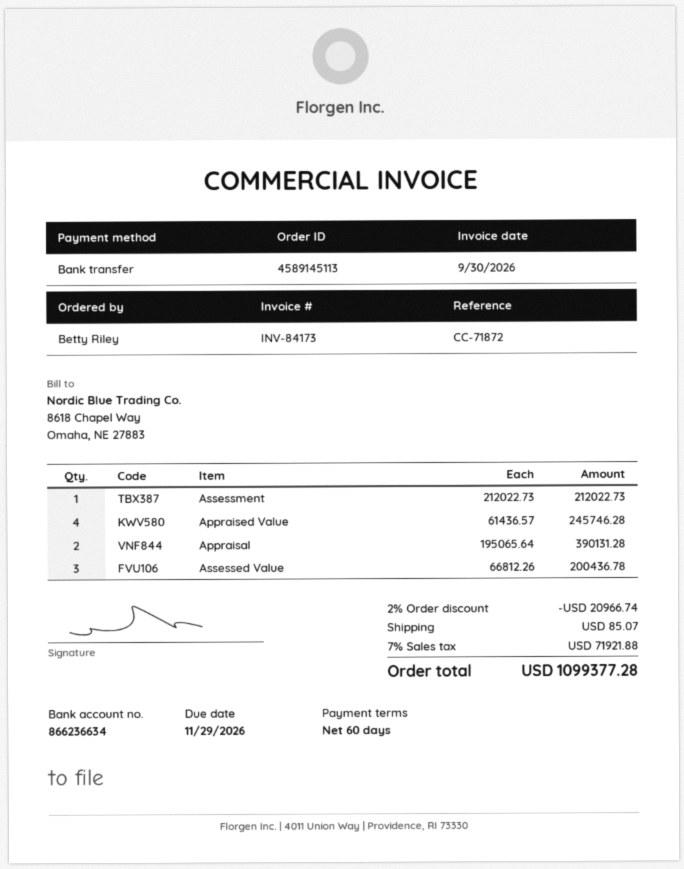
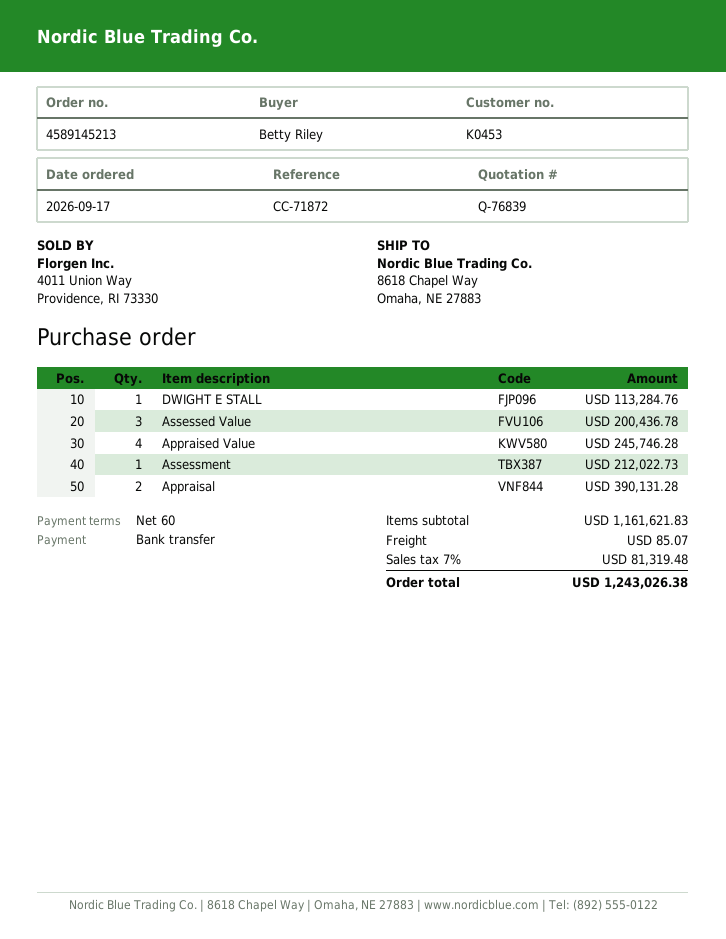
order number: 4589145113 -> 4589145213
DWIGHT E STALL: none -> 1 for 113284.76
discount: 2% = 20966.74 -> none
tax: 7% = 71921.88 -> 7% = 81319.48
total: 1099377.28 -> 1243026.38

